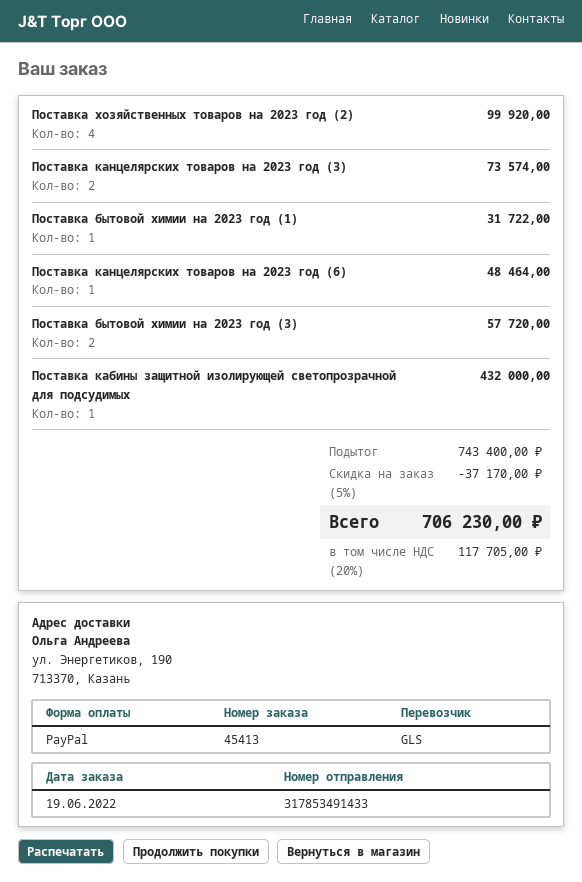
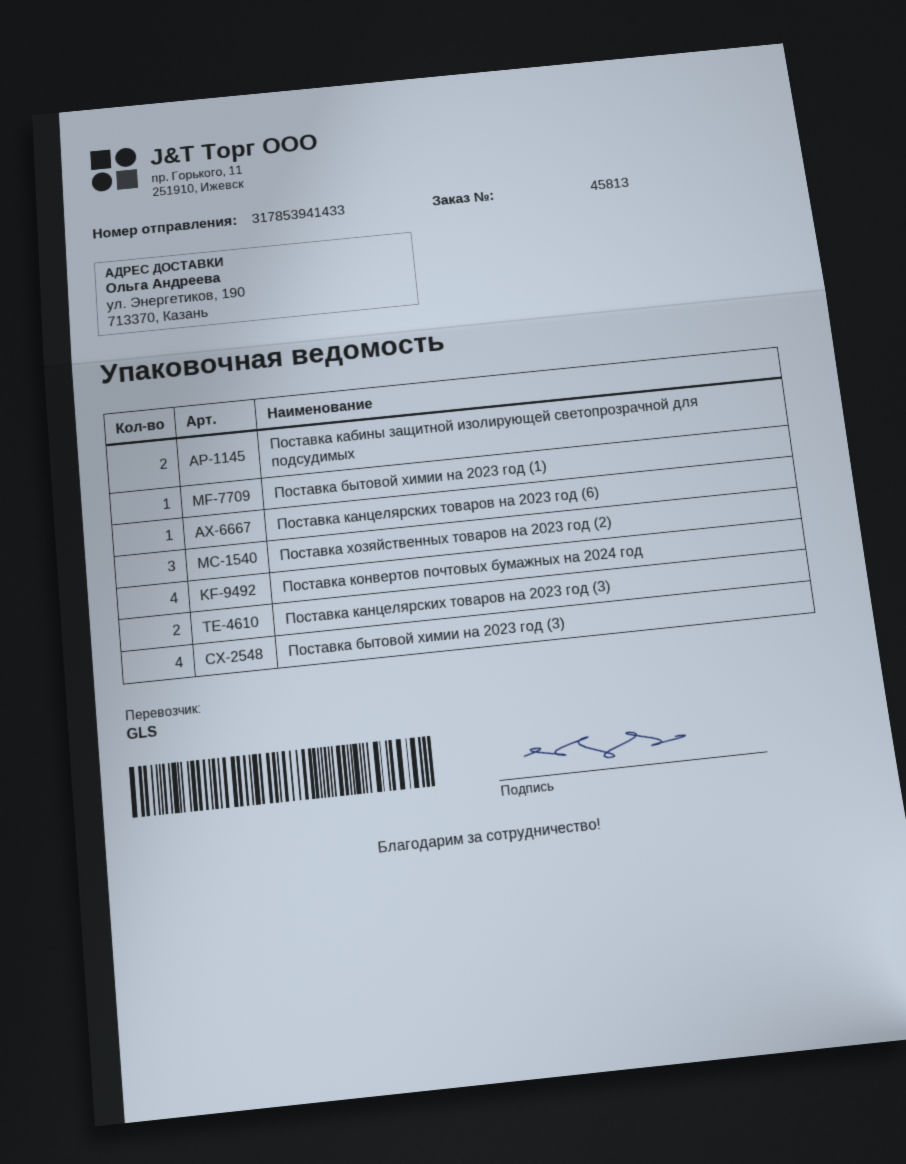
order number: 45413 -> 45813
tracking number: 317853491433 -> 317853941433
Поставка хозяйственных товаров на 2023 год (2): 4 -> 3
Поставка бытовой химии на 2023 год (3): 2 -> 4
Поставка кабины защитной изолирующей светопрозрачной для подсудимых: 1 -> 2
Поставка конвертов почтовых бумажных на 2024 год: none -> 4

